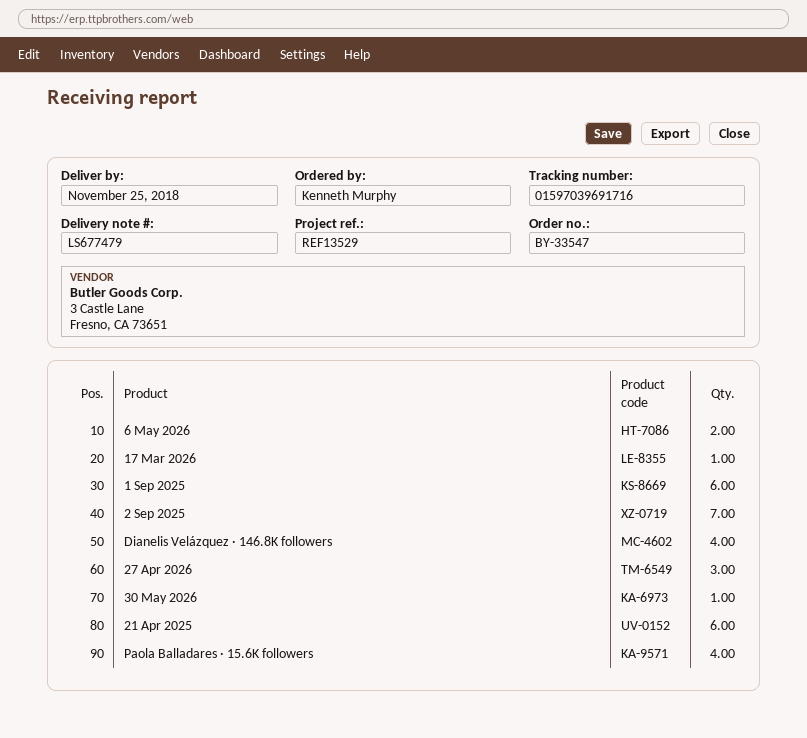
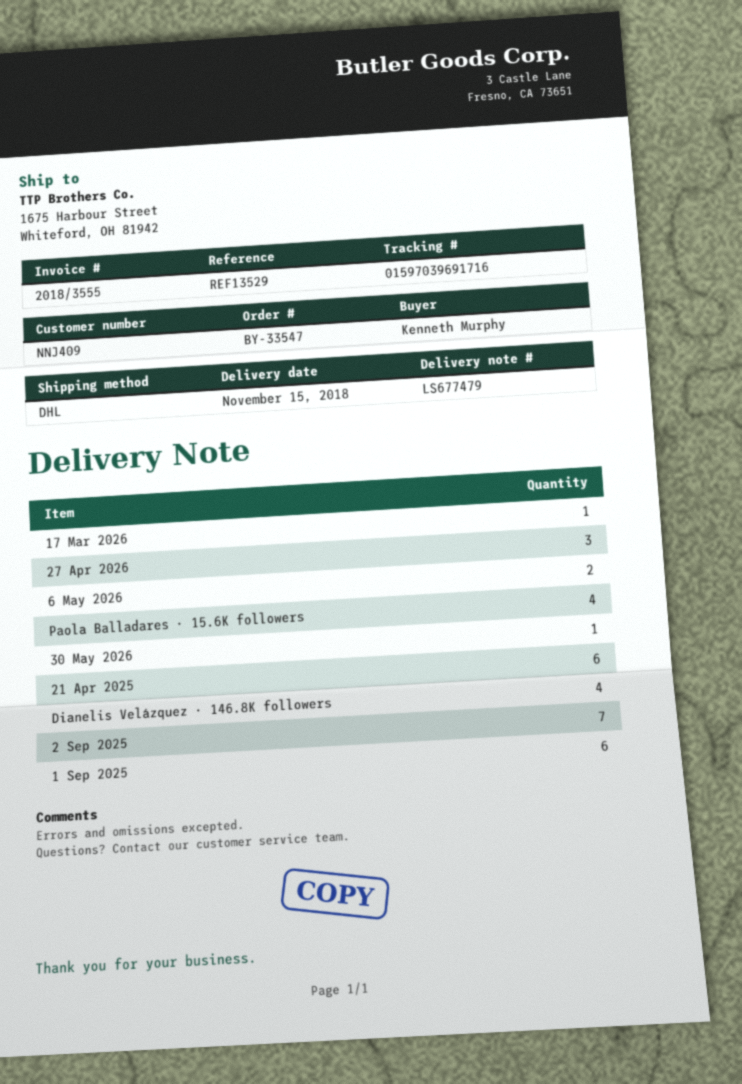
delivery date: 2018-11-25 -> 2018-11-15

